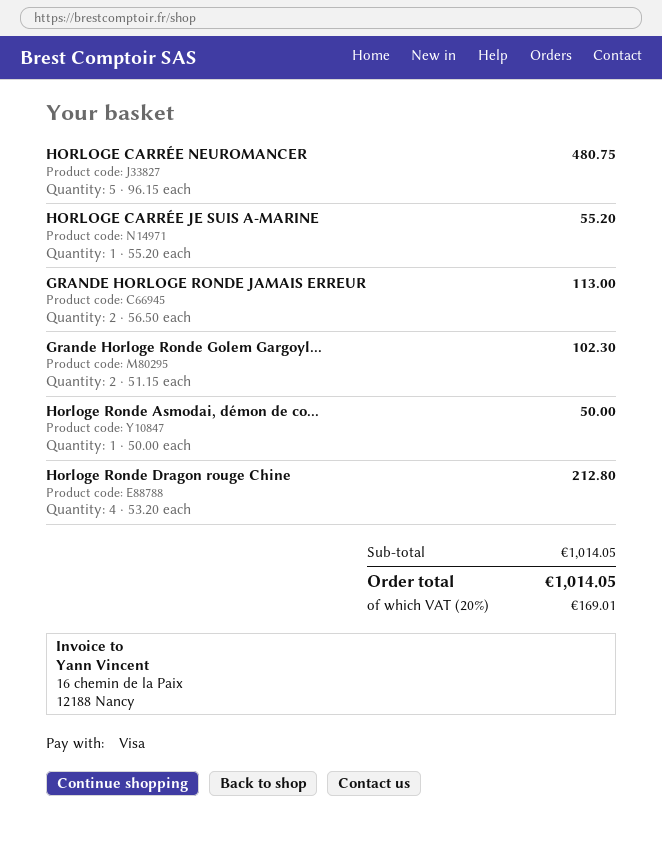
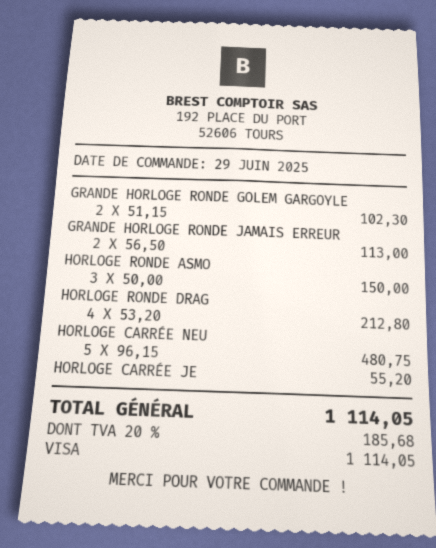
Horloge Ronde Asmodai, démon de co...: 1 x 50.00 = 50.00 -> 3 x 50.00 = 150.00
tax: 20% = 169.01 -> 20% = 185.68
total: 1014.05 -> 1114.05

